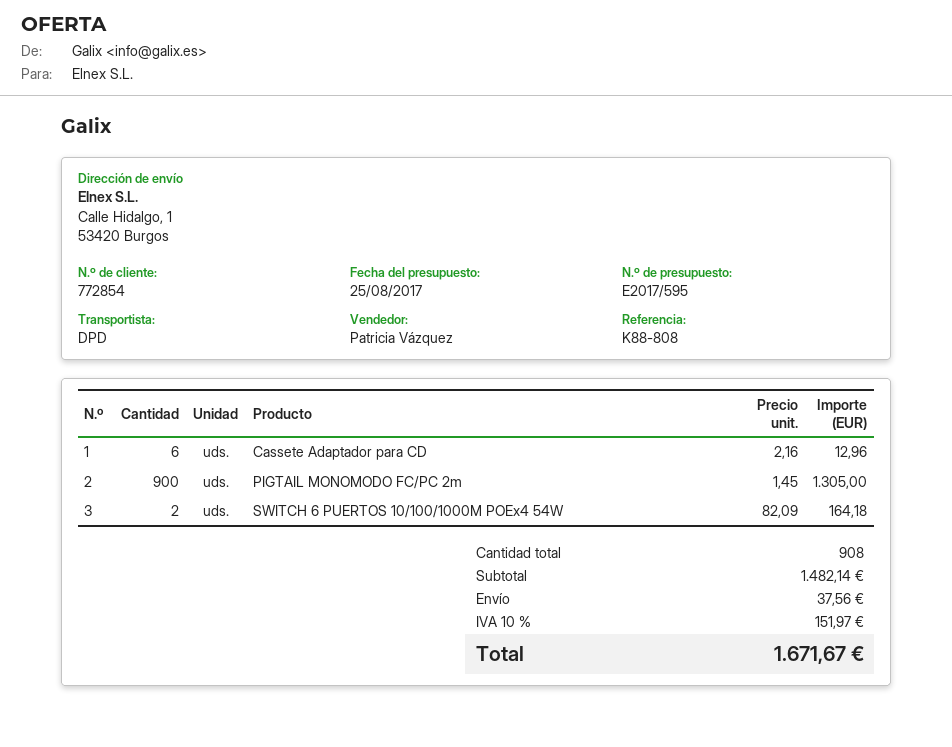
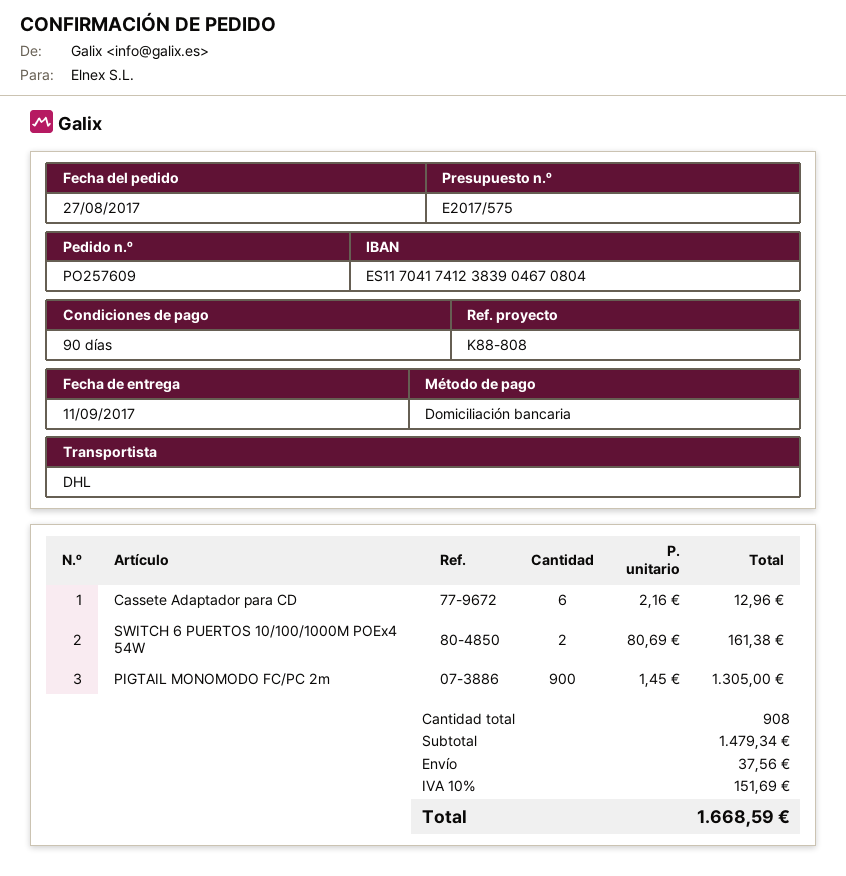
quote number: E2017/595 -> E2017/575
shipping method: DPD -> DHL
SWITCH 6 PUERTOS 10/100/1000M POEx4 54W: 2 x 82.09 = 164.18 -> 2 x 80.69 = 161.38
subtotal: 1482.14 -> 1479.34
tax: 10% = 151.97 -> 10% = 151.69
total: 1671.67 -> 1668.59

